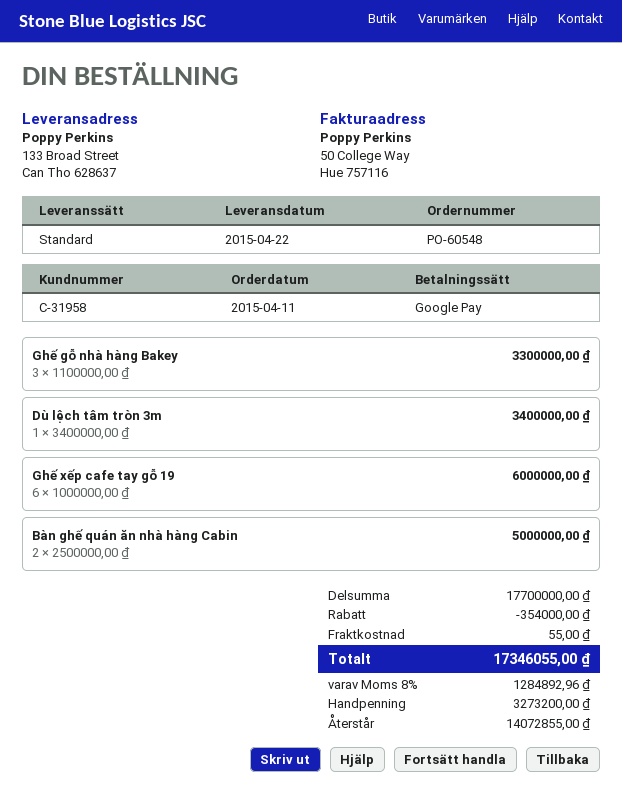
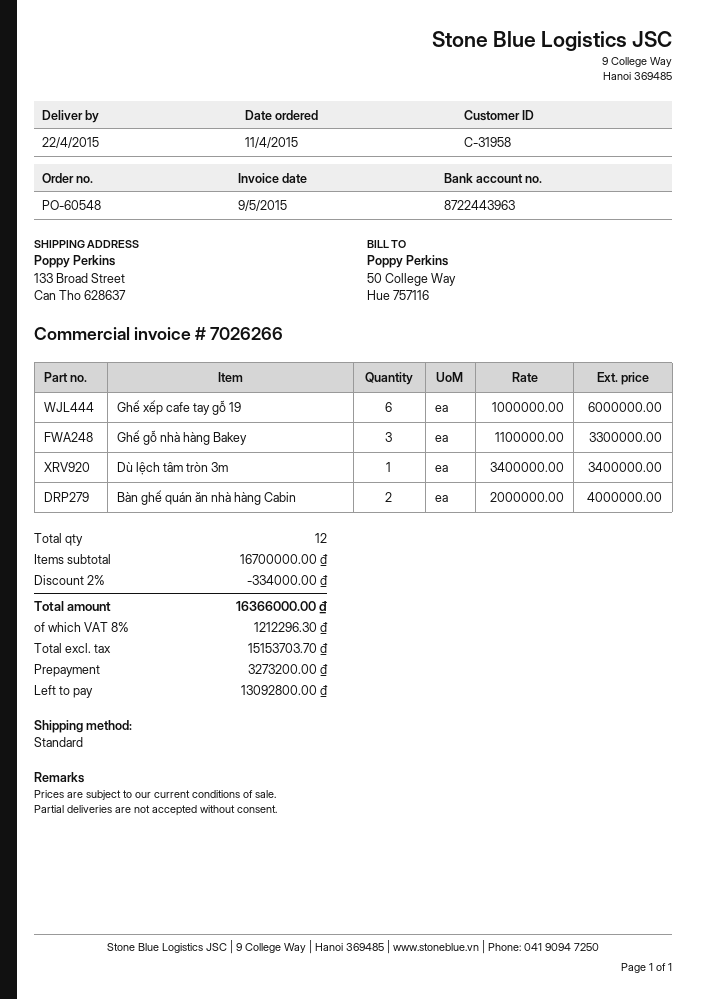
Bàn ghế quán ăn nhà hàng Cabin: 2 x 2500000.00 = 5000000.00 -> 2 x 2000000.00 = 4000000.00
subtotal: 17700000.00 -> 16700000.00
discount: 354000.00 -> 334000.00
shipping: 55.00 -> none
tax: 8% = 1284892.96 -> 8% = 1212296.30
total: 17346055.00 -> 16366000.00
balance: 14072855.00 -> 13092800.00

